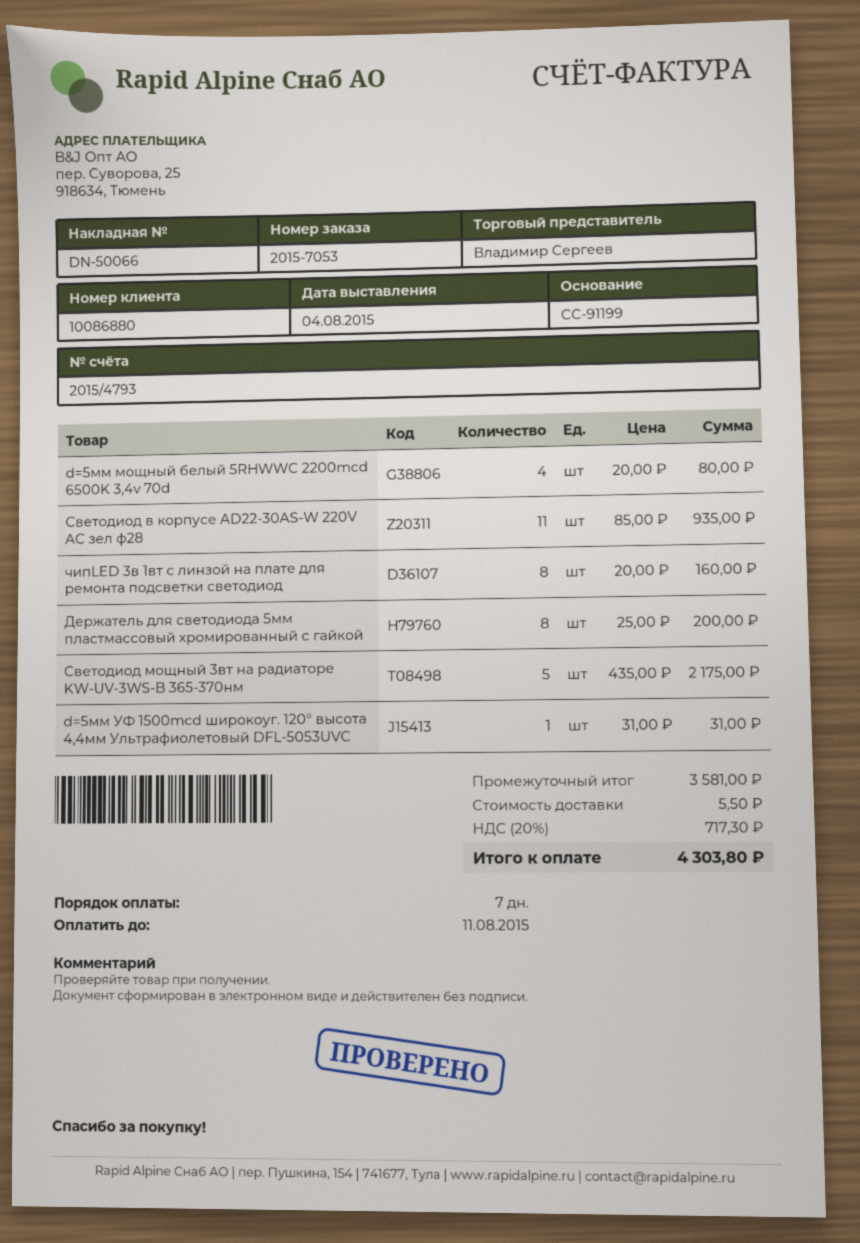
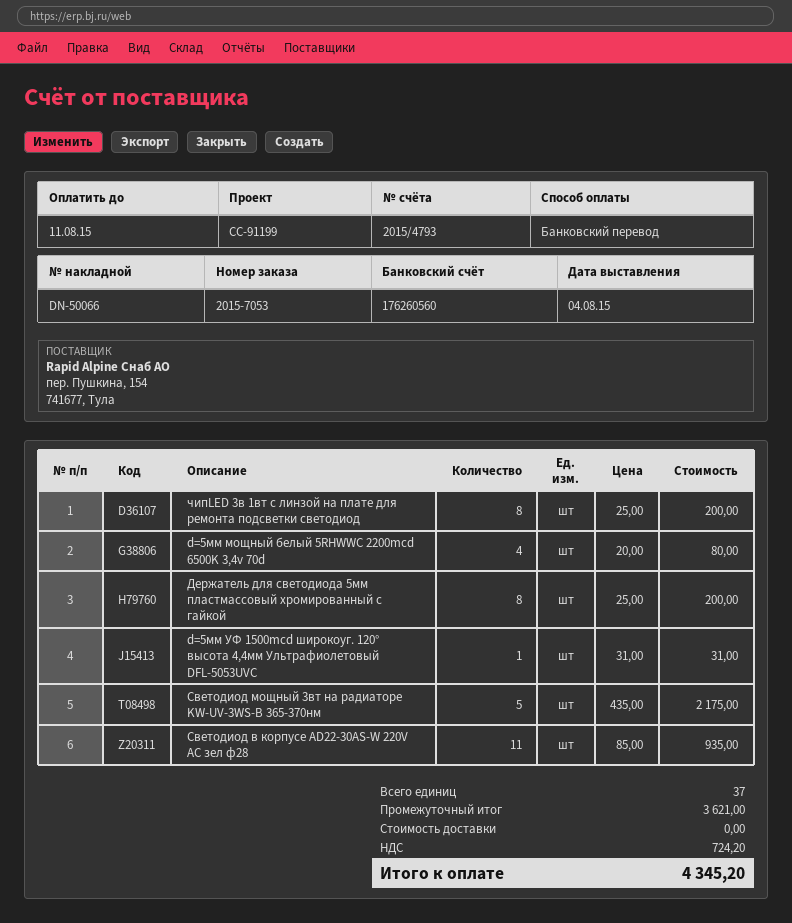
чипLED 3в 1вт с линзой на плате для ремонта подсветки светодиод: 8 x 20.00 = 160.00 -> 8 x 25.00 = 200.00
subtotal: 3581.00 -> 3621.00
shipping: 5.50 -> 0.00
tax: 717.30 -> 724.20
total: 4303.80 -> 4345.20

